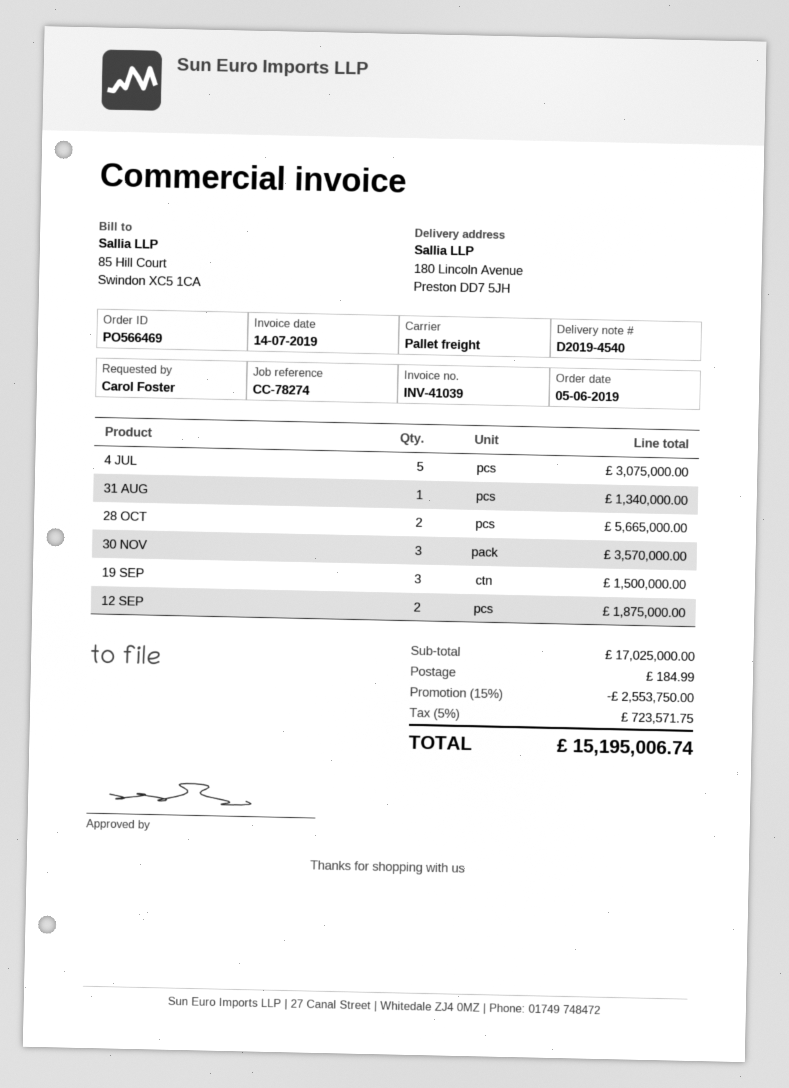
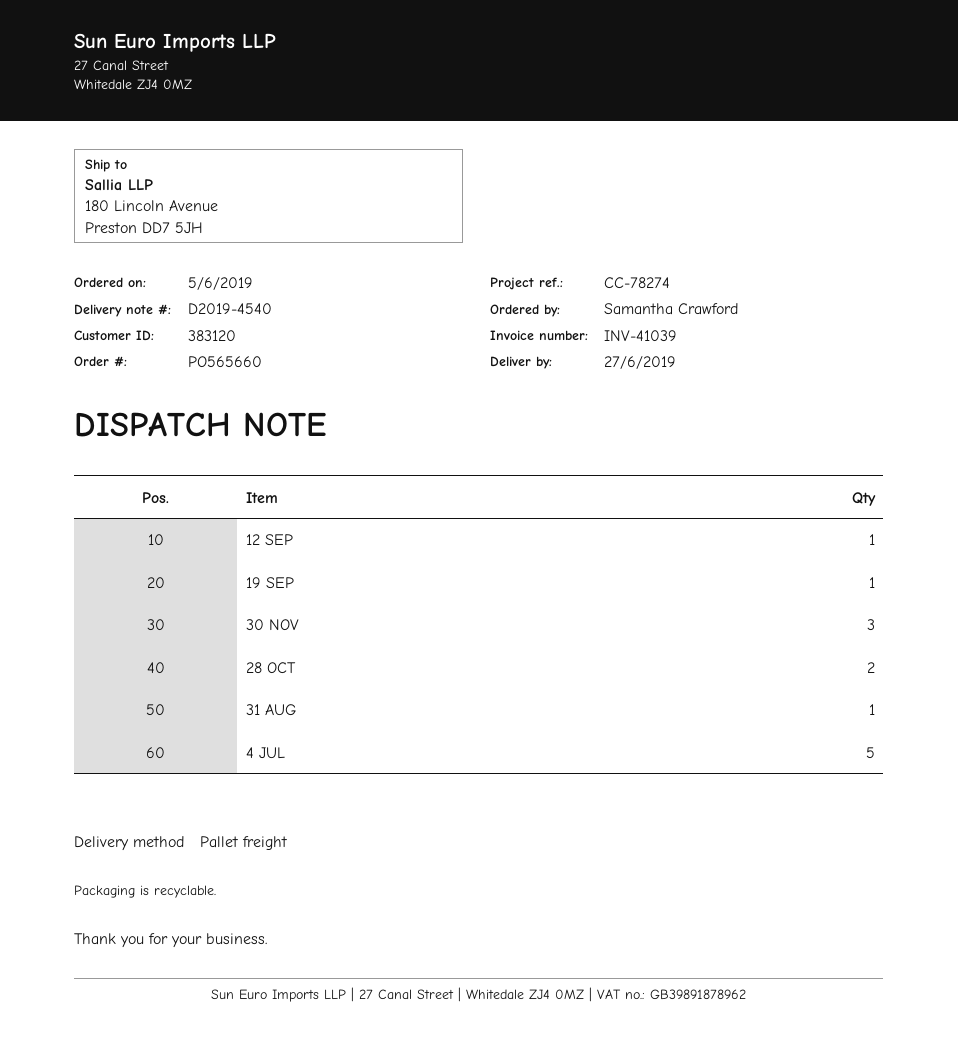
order number: PO566469 -> PO565660
ordered by: Carol Foster -> Samantha Crawford
19 SEP: 3 -> 1
12 SEP: 2 -> 1

